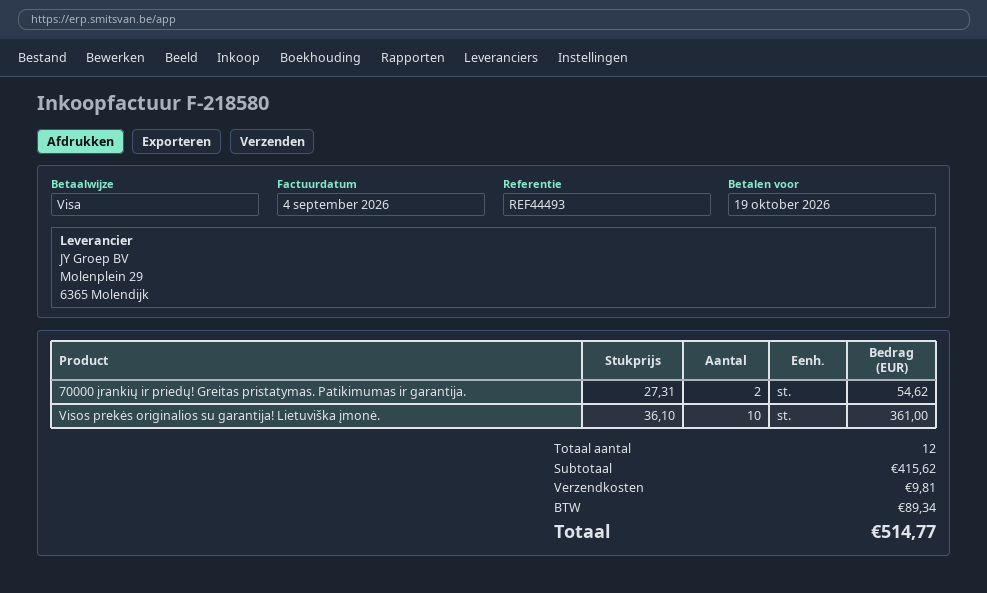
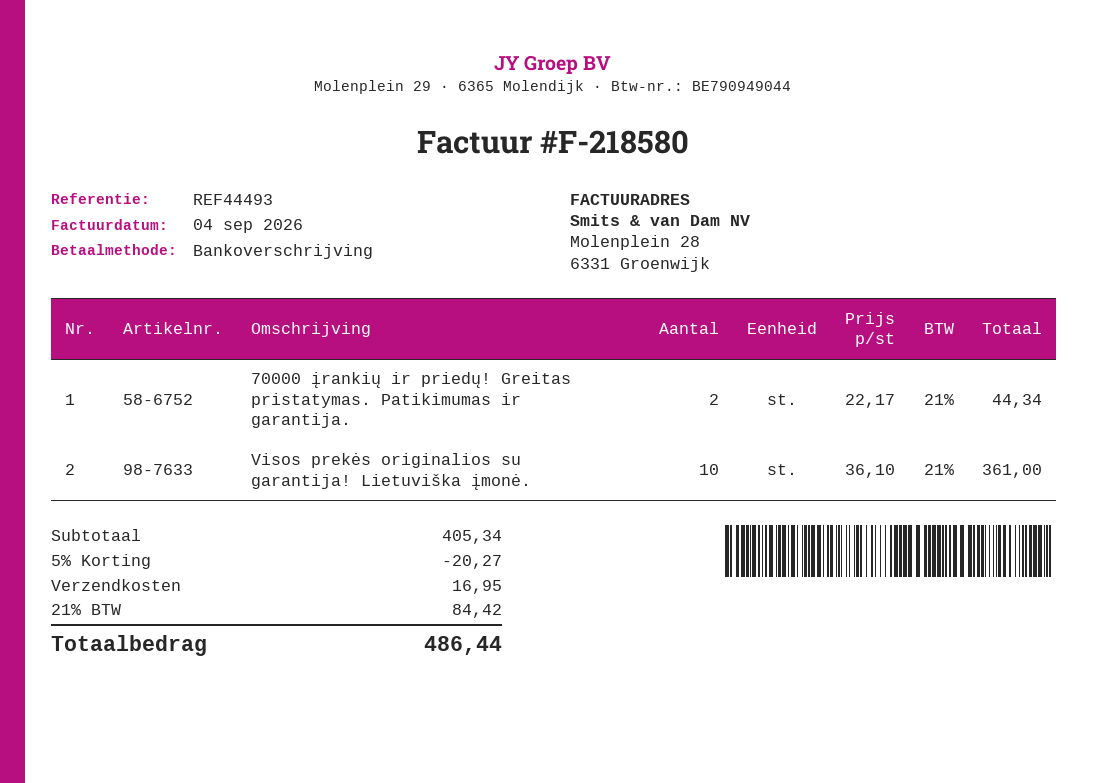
payment method: Visa -> bank transfer
70000 įrankių ir priedų! Greitas pristatymas. Patikimumas ir garantija.: 2 x 27.31 = 54.62 -> 2 x 22.17 = 44.34
subtotal: 415.62 -> 405.34
discount: none -> 5% = 20.27
shipping: 9.81 -> 16.95
tax: 89.34 -> 84.42
total: 514.77 -> 486.44

